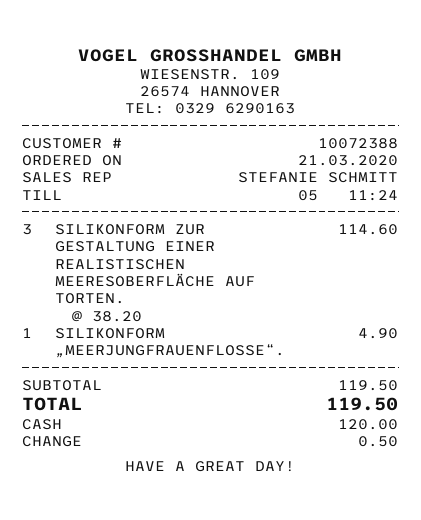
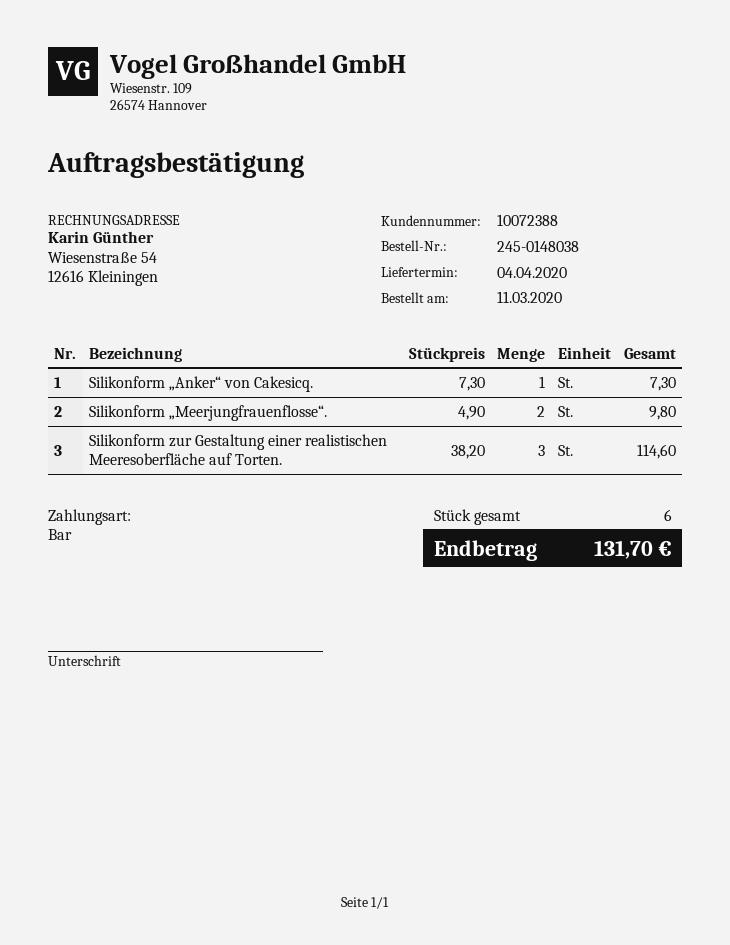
order date: 2020-03-21 -> 2020-03-11
SILIKONFORM „MEERJUNGFRAUENFLOSSE“.: 1 x 4.90 = 4.90 -> 2 x 4.90 = 9.80
Silikonform „Anker“ von Cakesicq.: none -> 1 x 7.30 = 7.30
total: 119.50 -> 131.70

